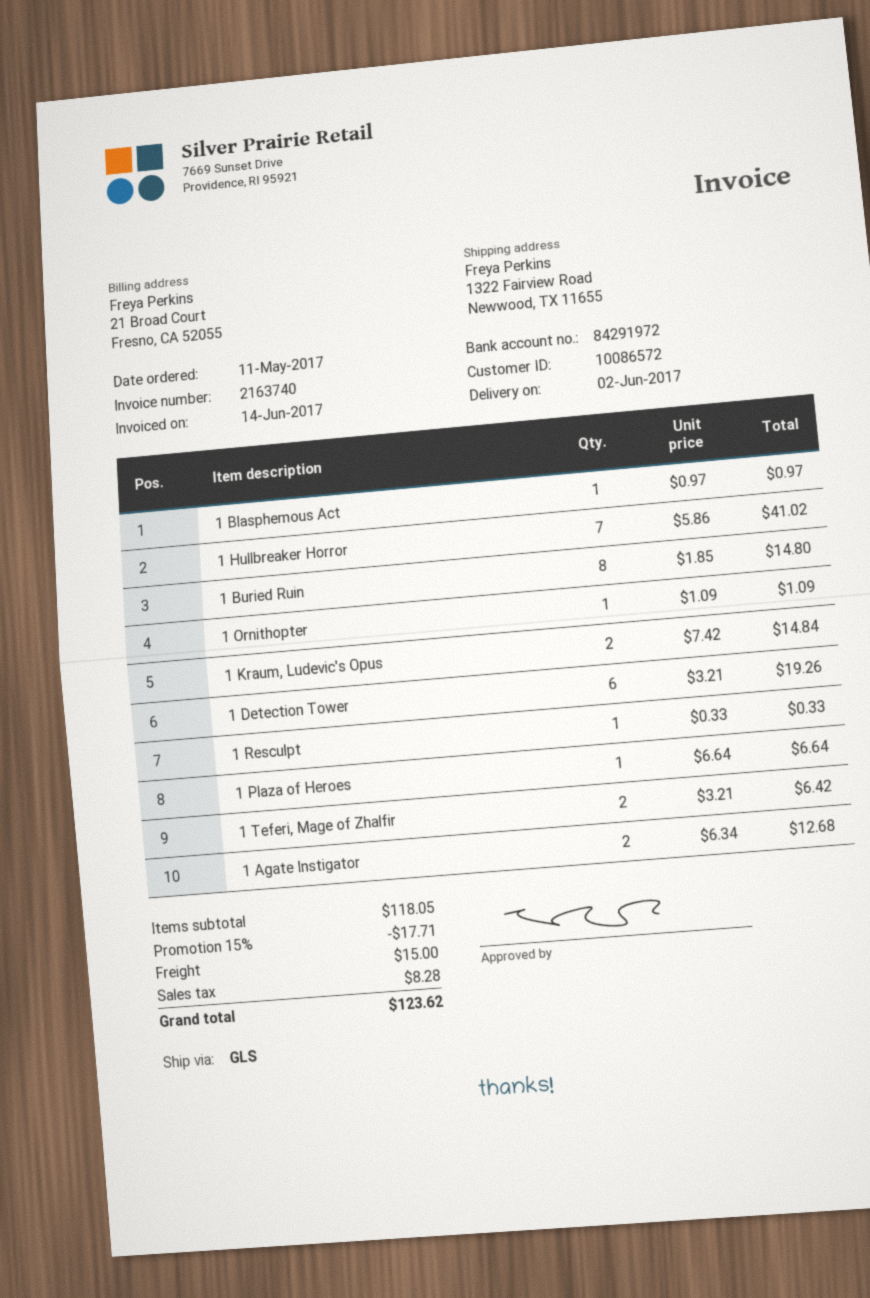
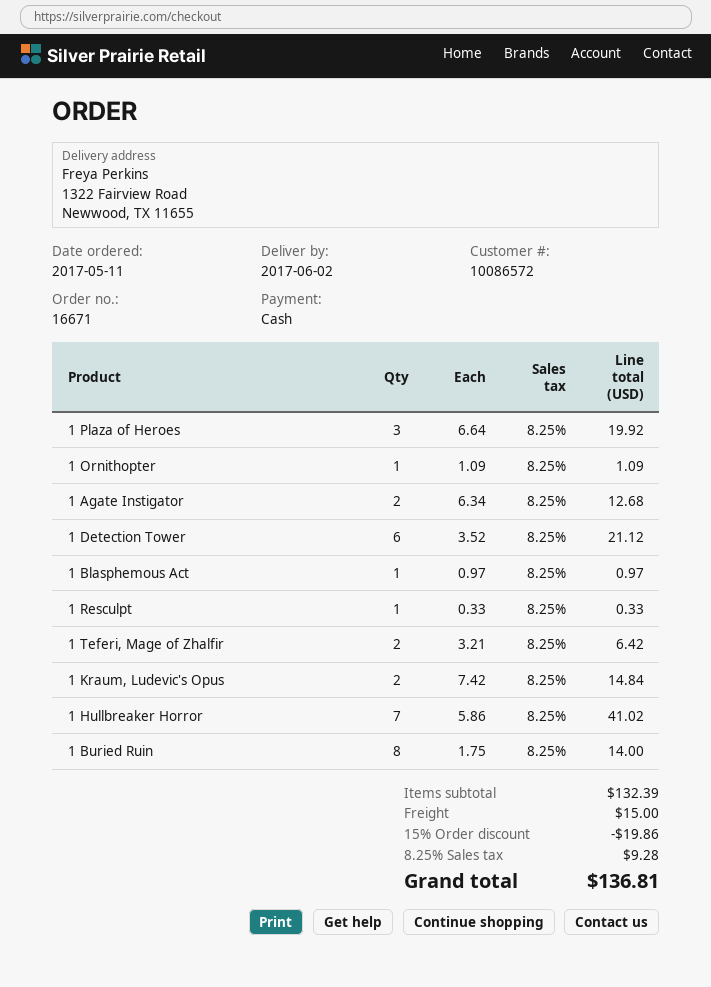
1 Buried Ruin: 8 x 1.85 = 14.80 -> 8 x 1.75 = 14.00
1 Detection Tower: 6 x 3.21 = 19.26 -> 6 x 3.52 = 21.12
1 Plaza of Heroes: 1 x 6.64 = 6.64 -> 3 x 6.64 = 19.92
subtotal: 118.05 -> 132.39
discount: 15% = 17.71 -> 15% = 19.86
tax: 8.28 -> 9.28
total: 123.62 -> 136.81

